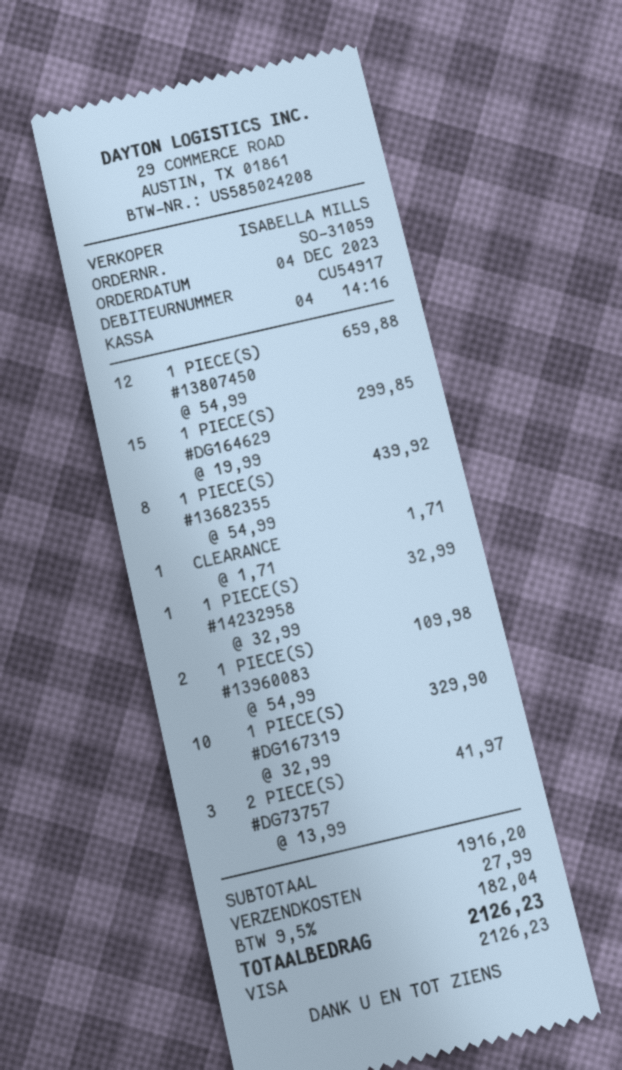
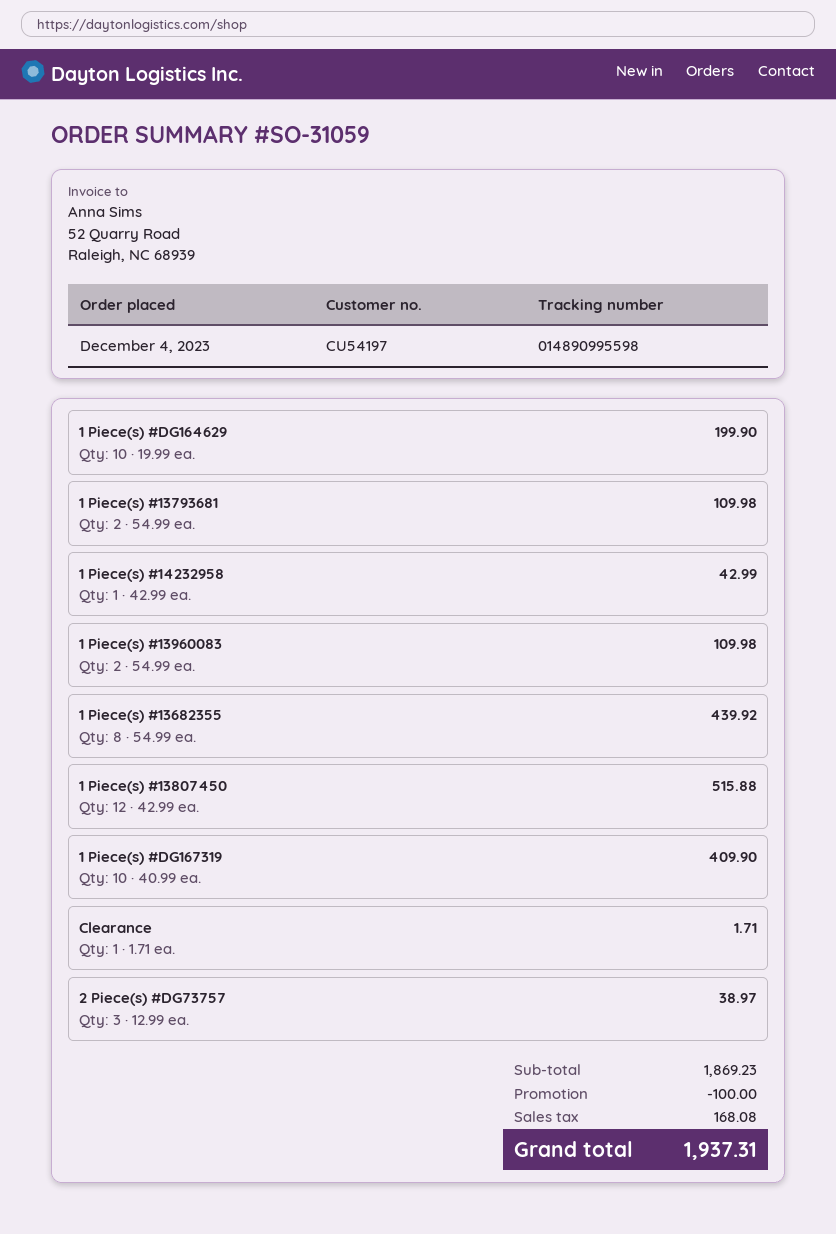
customer number: CU54917 -> CU54197
1 PIECE(S) #13807450: 12 x 54.99 = 659.88 -> 12 x 42.99 = 515.88
1 PIECE(S) #DG164629: 15 x 19.99 = 299.85 -> 10 x 19.99 = 199.90
1 PIECE(S) #14232958: 1 x 32.99 = 32.99 -> 1 x 42.99 = 42.99
1 PIECE(S) #DG167319: 10 x 32.99 = 329.90 -> 10 x 40.99 = 409.90
2 PIECE(S) #DG73757: 3 x 13.99 = 41.97 -> 3 x 12.99 = 38.97
1 Piece(s) #13793681: none -> 2 x 54.99 = 109.98
subtotal: 1916.20 -> 1869.23
discount: none -> 100.00
shipping: 27.99 -> none
tax: 182.04 -> 168.08
total: 2126.23 -> 1937.31

